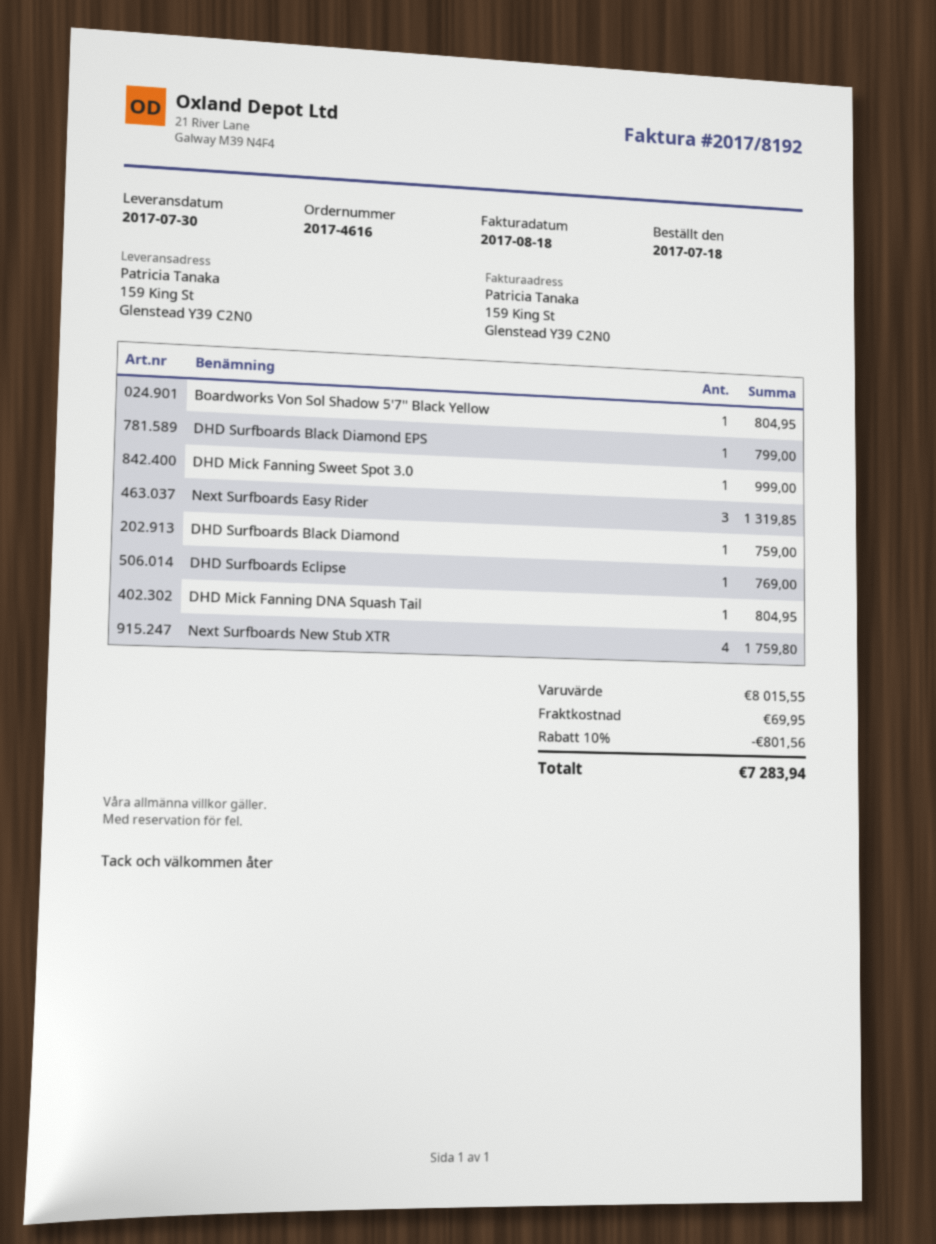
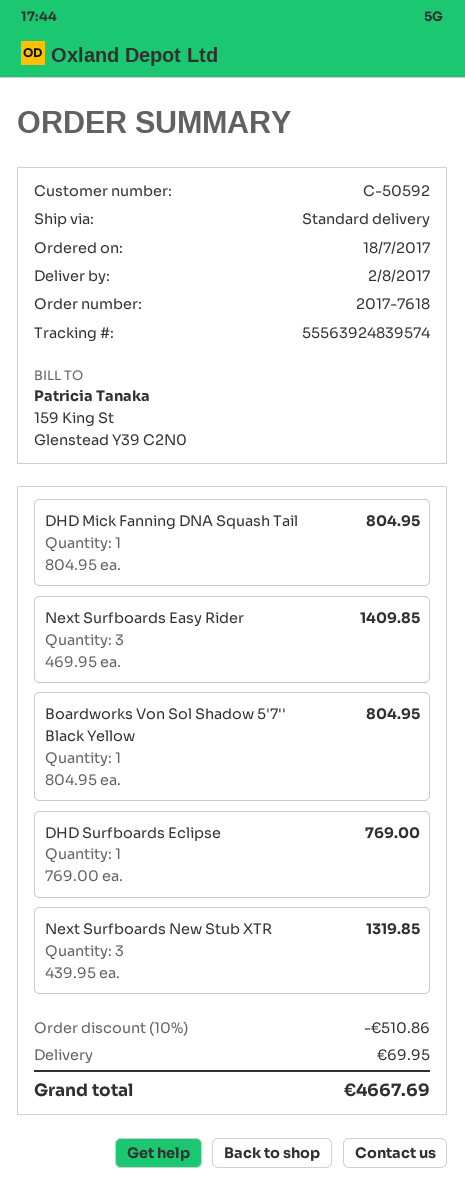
order number: 2017-4616 -> 2017-7618
delivery date: 2017-07-30 -> 2017-08-02
DHD Surfboards Black Diamond EPS: 1 for 799.00 -> none
DHD Mick Fanning Sweet Spot 3.0: 1 for 999.00 -> none
Next Surfboards Easy Rider: 3 for 1319.85 -> 3 for 1409.85
DHD Surfboards Black Diamond: 1 for 759.00 -> none
Next Surfboards New Stub XTR: 4 for 1759.80 -> 3 for 1319.85
discount: 10% = 801.56 -> 10% = 510.86
total: 7283.94 -> 4667.69

